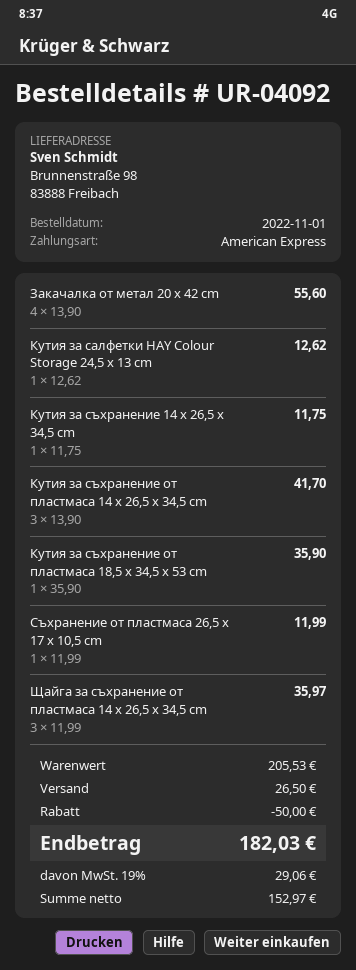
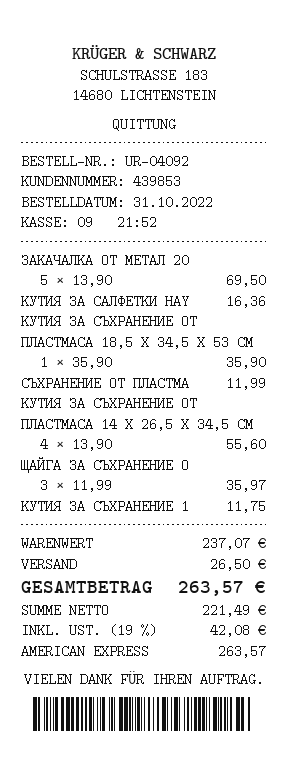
order date: 2022-11-01 -> 2022-10-31
Закачалка от метал 20 x 42 cm: 4 x 13.90 = 55.60 -> 5 x 13.90 = 69.50
Кутия за салфетки HAY Colour Storage 24,5 x 13 cm: 1 x 12.62 = 12.62 -> 1 x 16.36 = 16.36
Кутия за съхранение от пластмаса 14 x 26,5 x 34,5 cm: 3 x 13.90 = 41.70 -> 4 x 13.90 = 55.60
subtotal: 205.53 -> 237.07
discount: 50.00 -> none
net: 152.97 -> 221.49
tax: 19% = 29.06 -> 19% = 42.08
total: 182.03 -> 263.57

